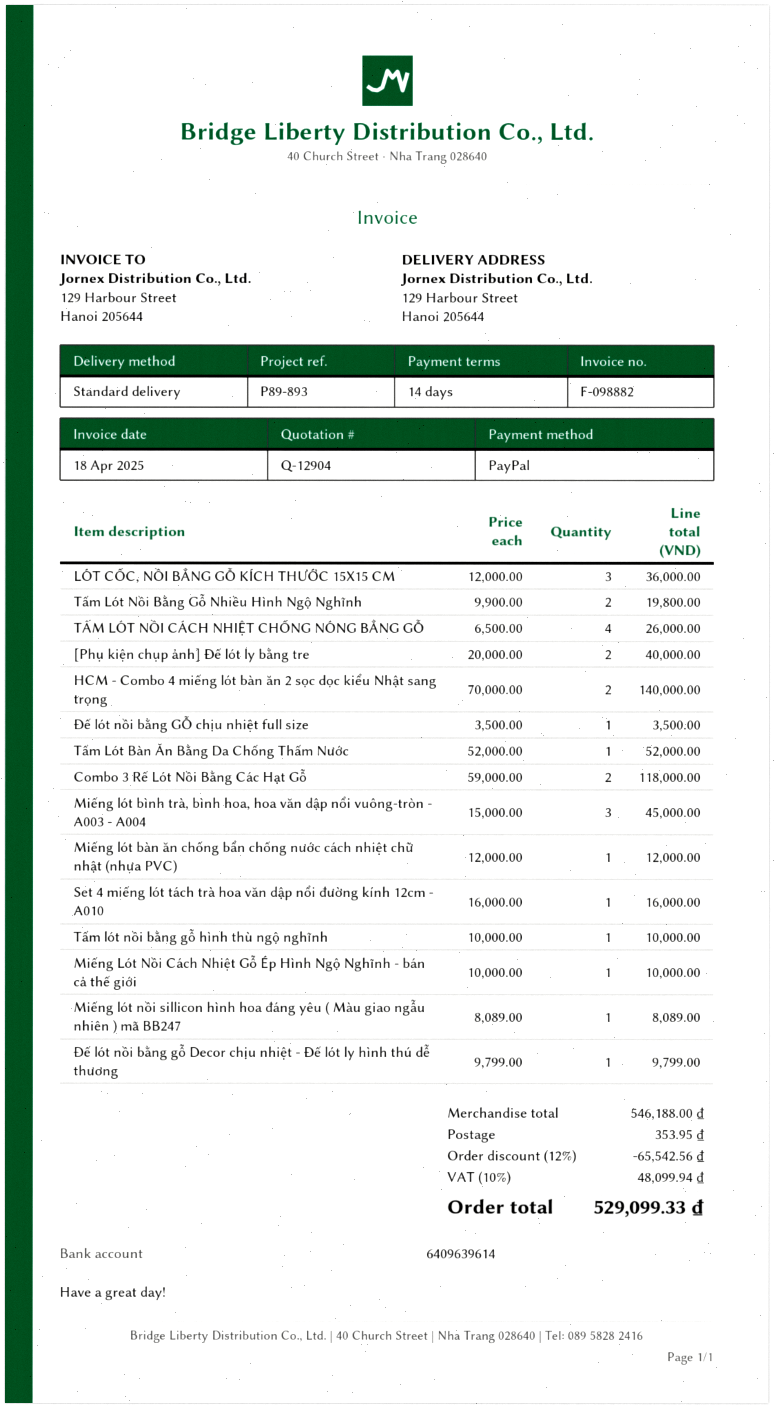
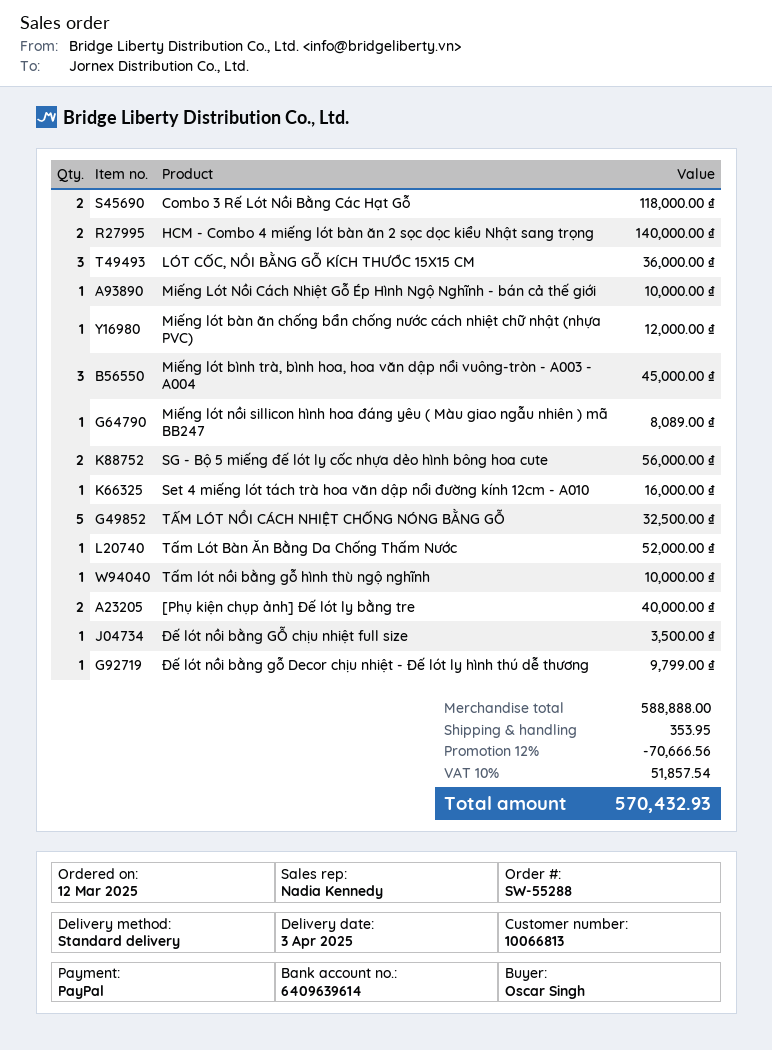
Tấm Lót Nồi Bằng Gỗ Nhiều Hình Ngộ Nghĩnh: 2 for 19800.00 -> none
TẤM LÓT NỒI CÁCH NHIỆT CHỐNG NÓNG BẰNG GỖ: 4 for 26000.00 -> 5 for 32500.00
SG - Bộ 5 miếng đế lót ly cốc nhựa dẻo hình bông hoa cute: none -> 2 for 56000.00
subtotal: 546188.00 -> 588888.00
discount: 12% = 65542.56 -> 12% = 70666.56
tax: 10% = 48099.94 -> 10% = 51857.54
total: 529099.33 -> 570432.93

